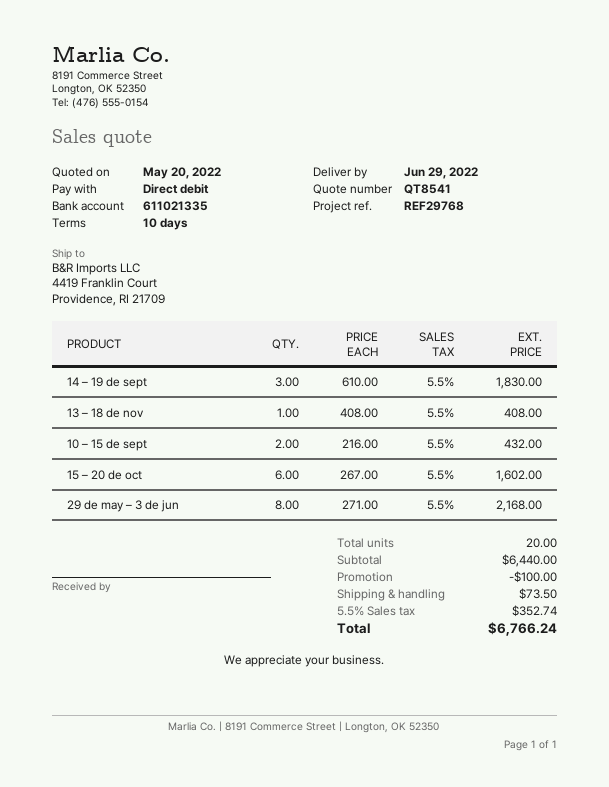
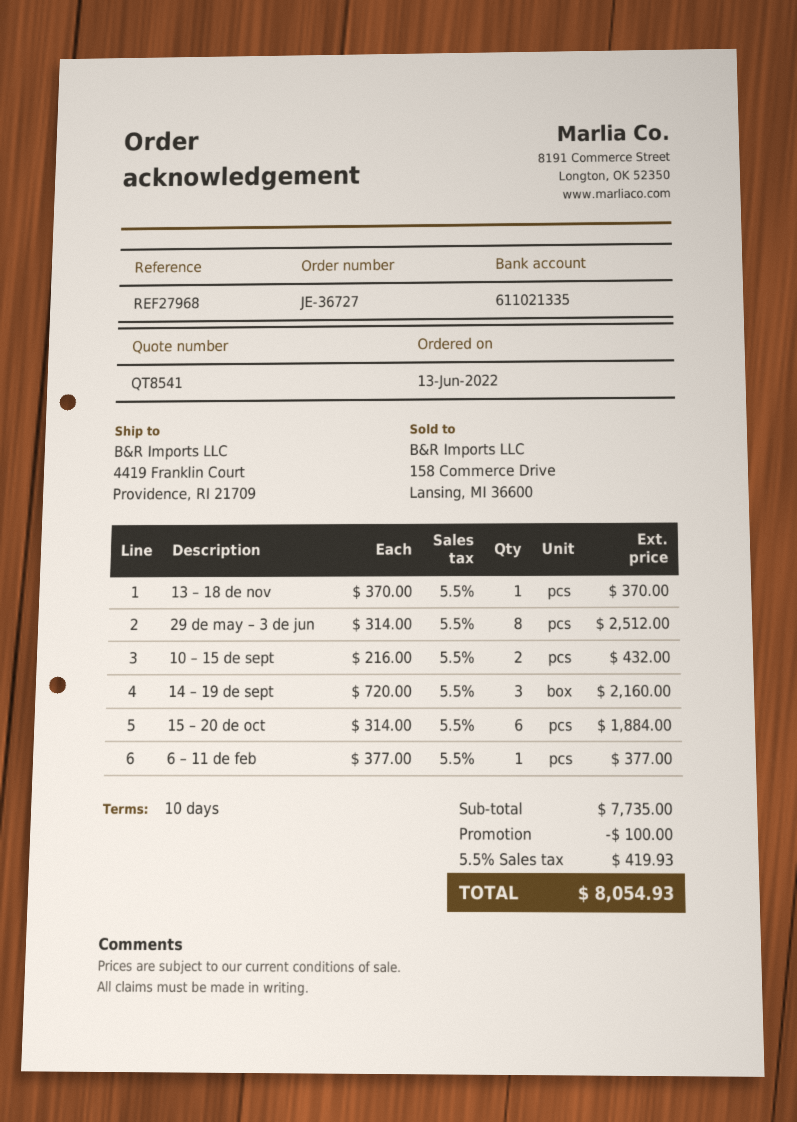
reference: REF29768 -> REF27968
14 – 19 de sept: 3 x 610.00 = 1830.00 -> 3 x 720.00 = 2160.00
13 – 18 de nov: 1 x 408.00 = 408.00 -> 1 x 370.00 = 370.00
15 – 20 de oct: 6 x 267.00 = 1602.00 -> 6 x 314.00 = 1884.00
29 de may – 3 de jun: 8 x 271.00 = 2168.00 -> 8 x 314.00 = 2512.00
6 – 11 de feb: none -> 1 x 377.00 = 377.00
subtotal: 6440.00 -> 7735.00
shipping: 73.50 -> none
tax: 5.5% = 352.74 -> 5.5% = 419.93
total: 6766.24 -> 8054.93

